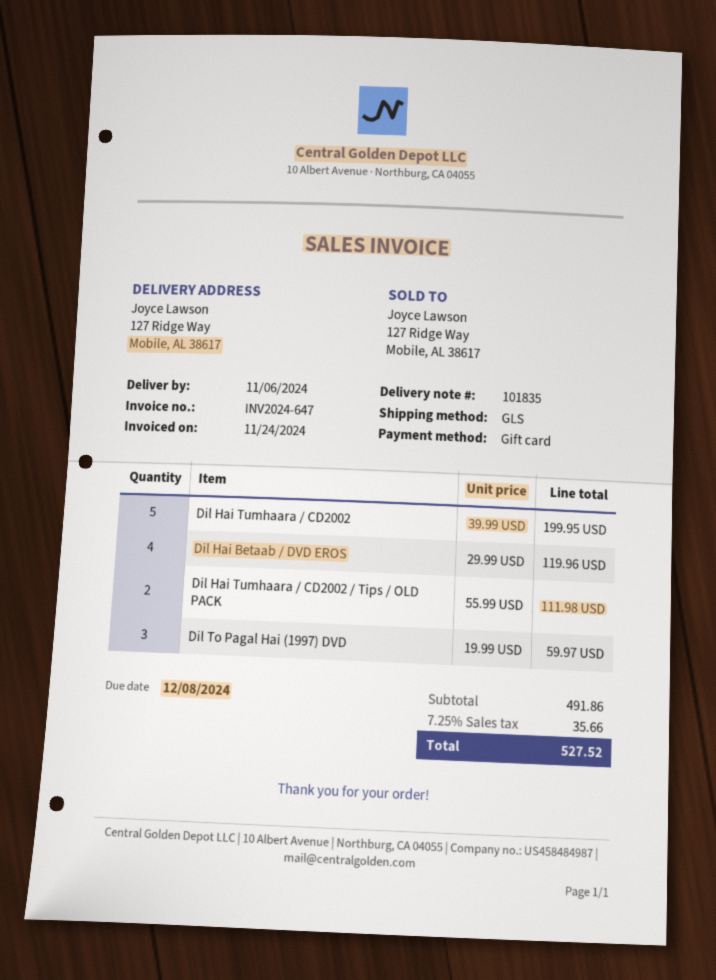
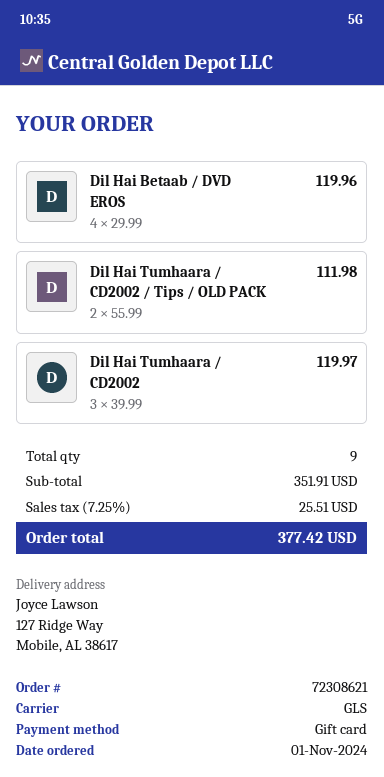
Dil Hai Tumhaara / CD2002: 5 x 39.99 = 199.95 -> 3 x 39.99 = 119.97
Dil To Pagal Hai (1997) DVD: 3 x 19.99 = 59.97 -> none
subtotal: 491.86 -> 351.91
tax: 7.25% = 35.66 -> 7.25% = 25.51
total: 527.52 -> 377.42

